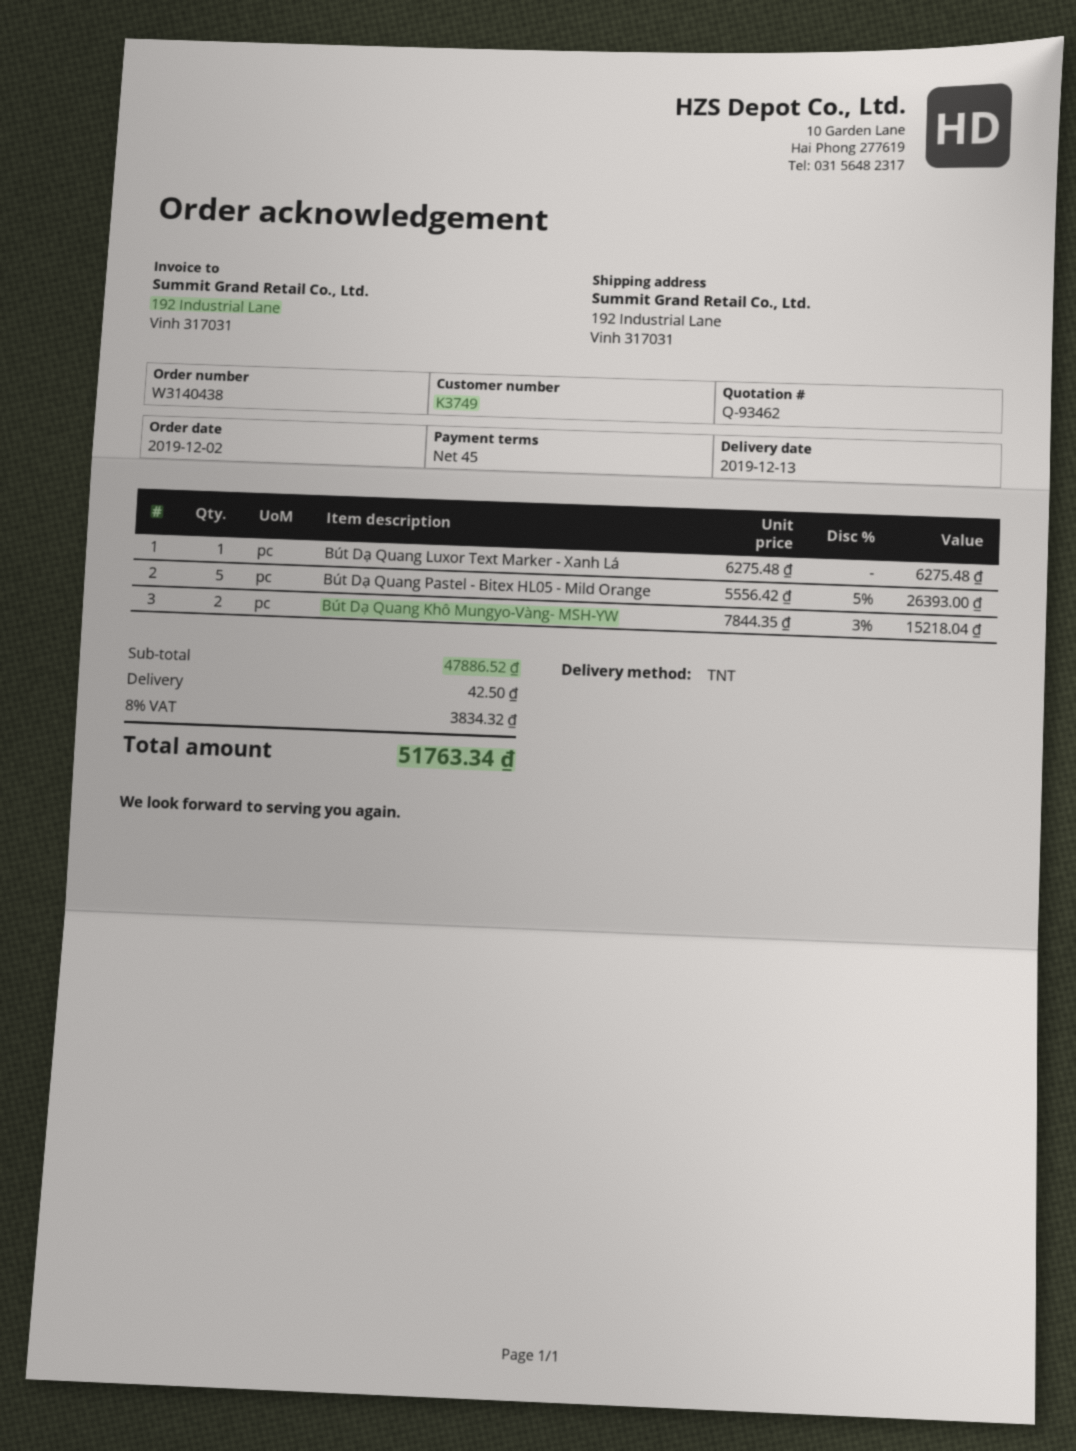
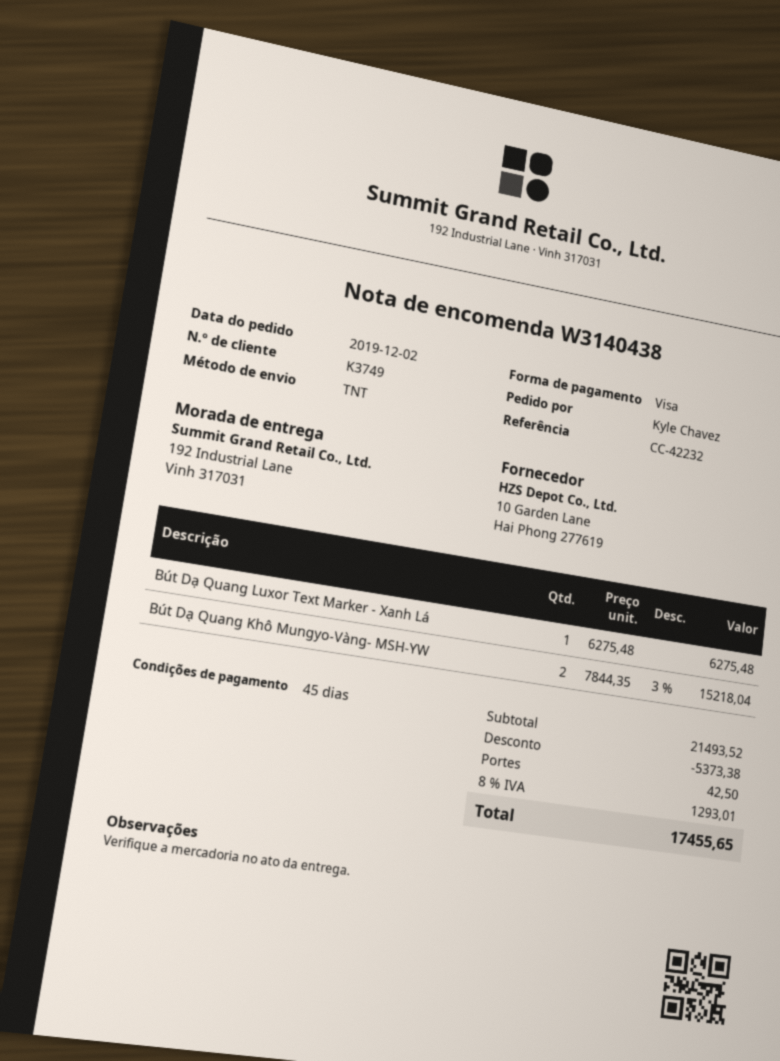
Bút Dạ Quang Pastel - Bitex HL05 - Mild Orange: 5 x 5556.42 - 5% = 26393.00 -> none
subtotal: 47886.52 -> 21493.52
discount: none -> 5373.38
tax: 8% = 3834.32 -> 8% = 1293.01
total: 51763.34 -> 17455.65

